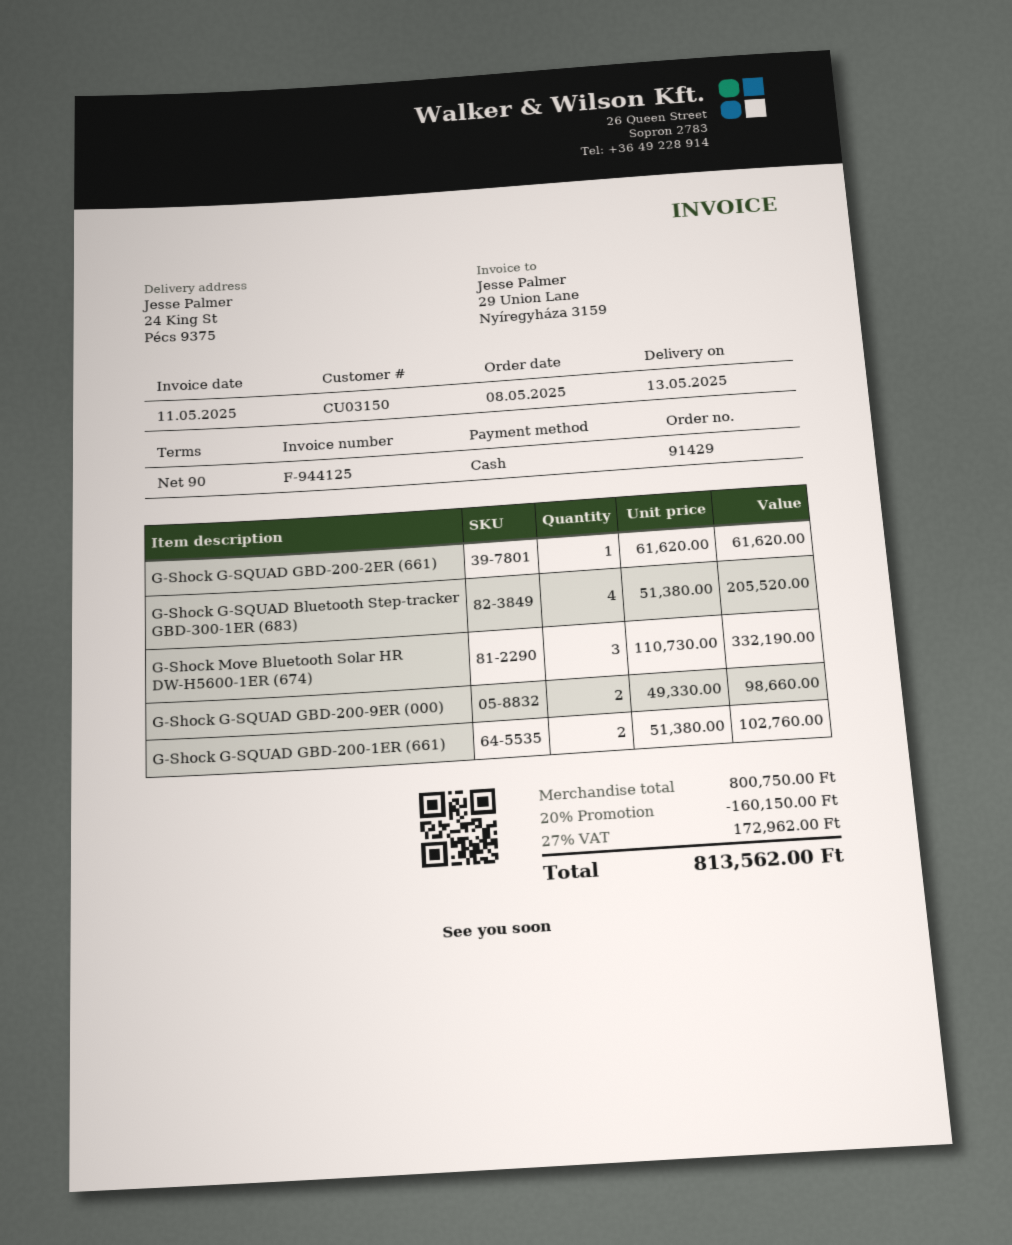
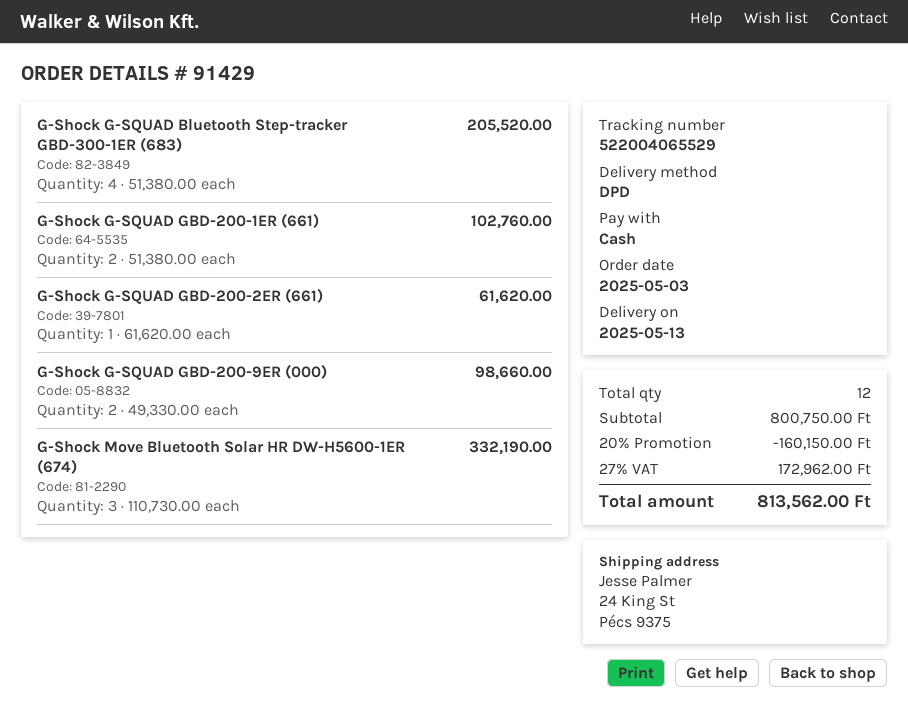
order date: 2025-05-08 -> 2025-05-03

